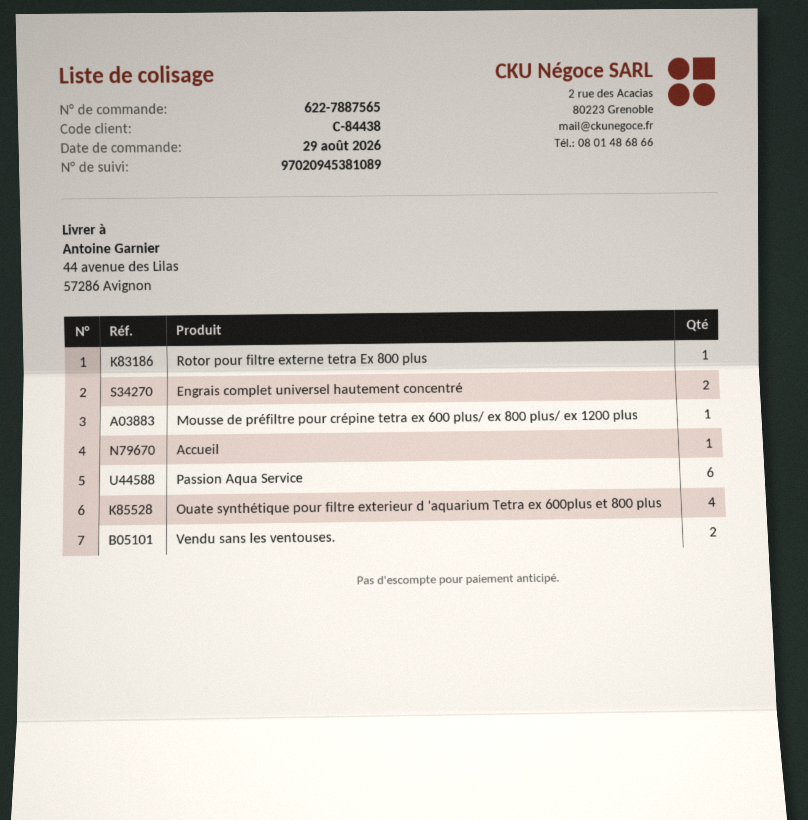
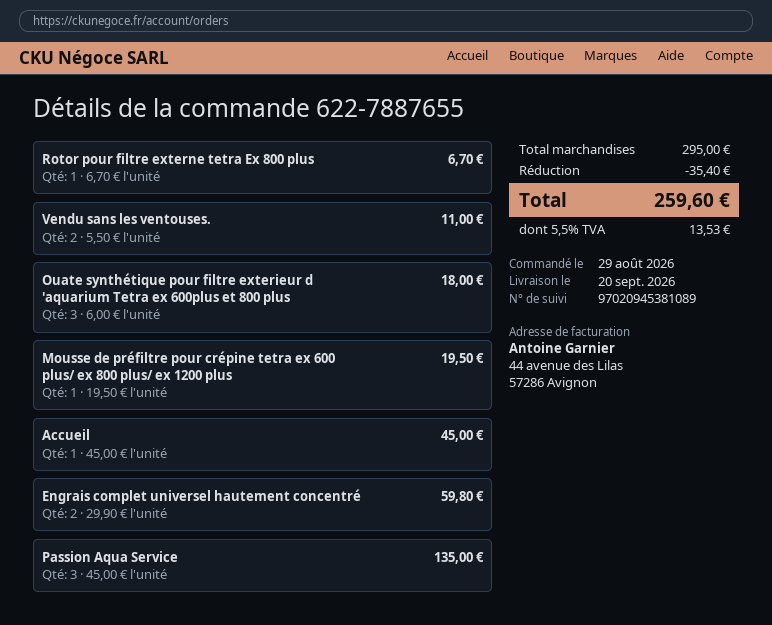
order number: 622-7887565 -> 622-7887655
Passion Aqua Service: 6 -> 3
Ouate synthétique pour filtre exterieur d 'aquarium Tetra ex 600plus et 800 plus: 4 -> 3

